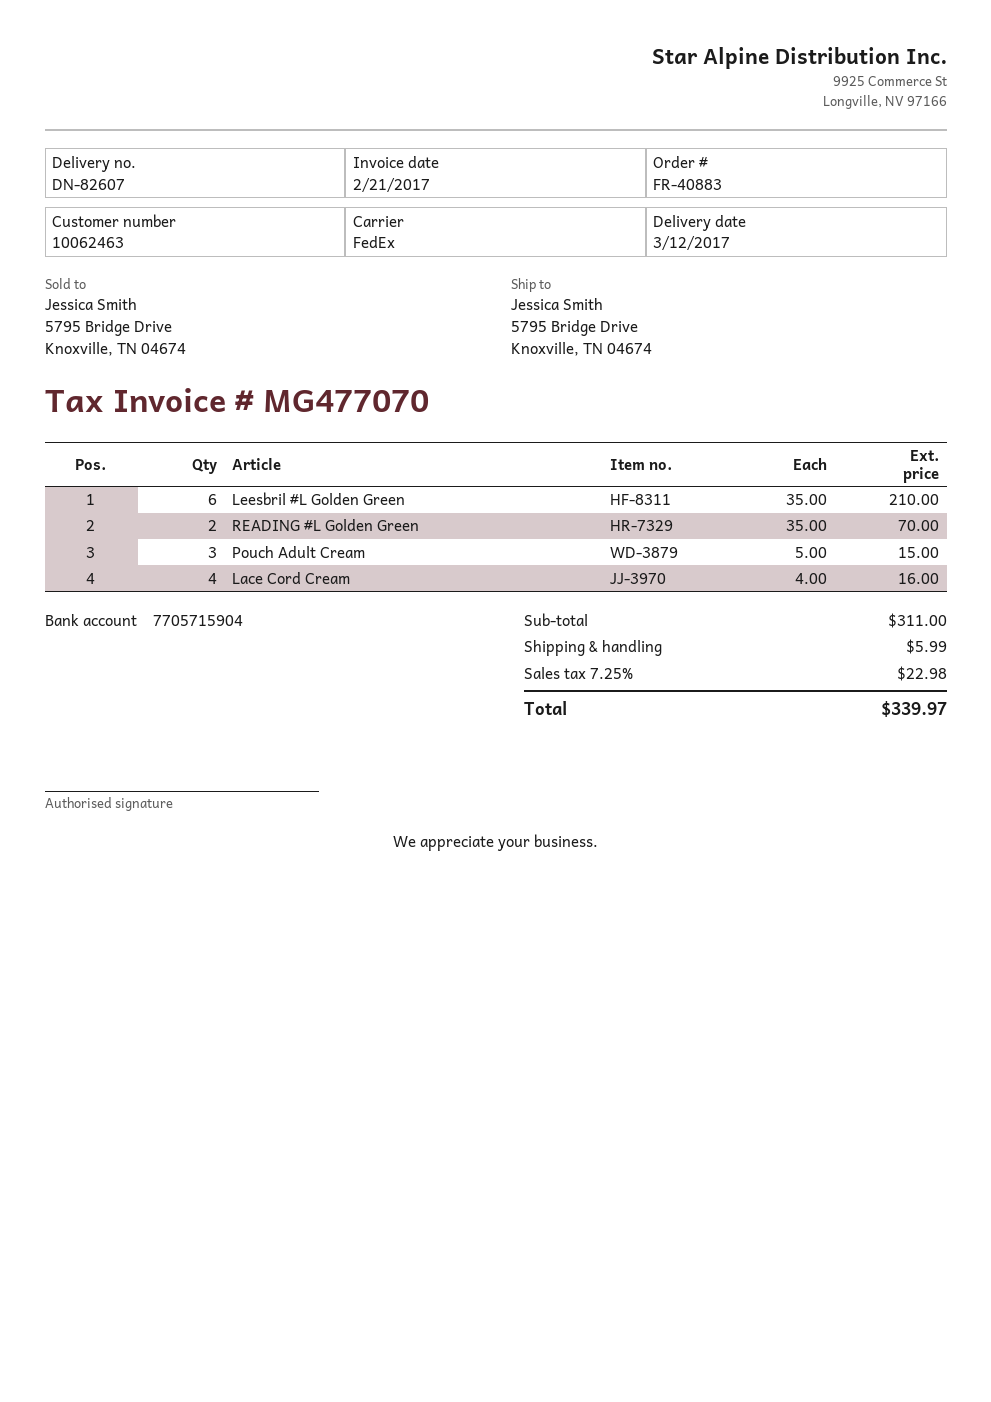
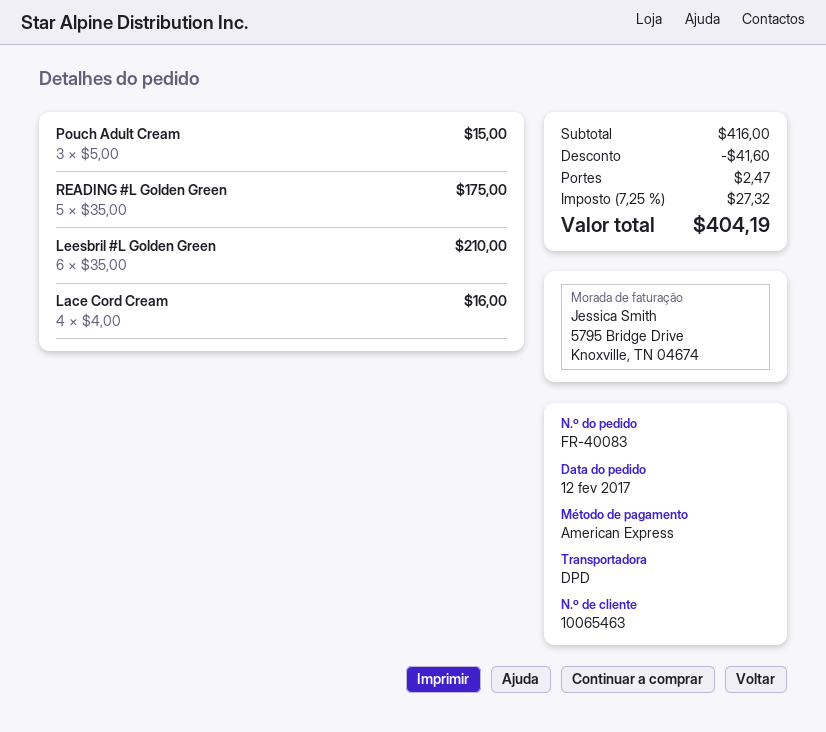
order number: FR-40883 -> FR-40083
customer number: 10062463 -> 10065463
shipping method: FedEx -> DPD
READING #L Golden Green: 2 x 35.00 = 70.00 -> 5 x 35.00 = 175.00
subtotal: 311.00 -> 416.00
discount: none -> 41.60
shipping: 5.99 -> 2.47
tax: 7.25% = 22.98 -> 7.25% = 27.32
total: 339.97 -> 404.19

